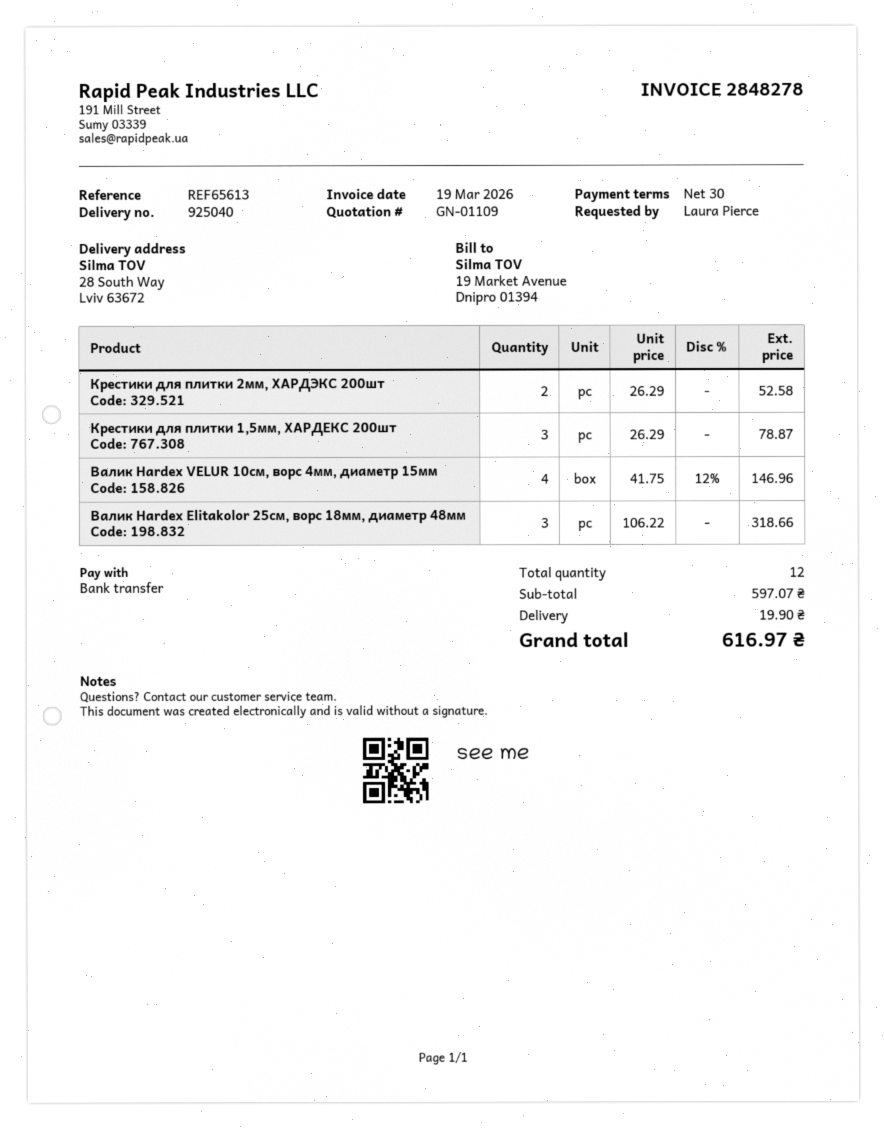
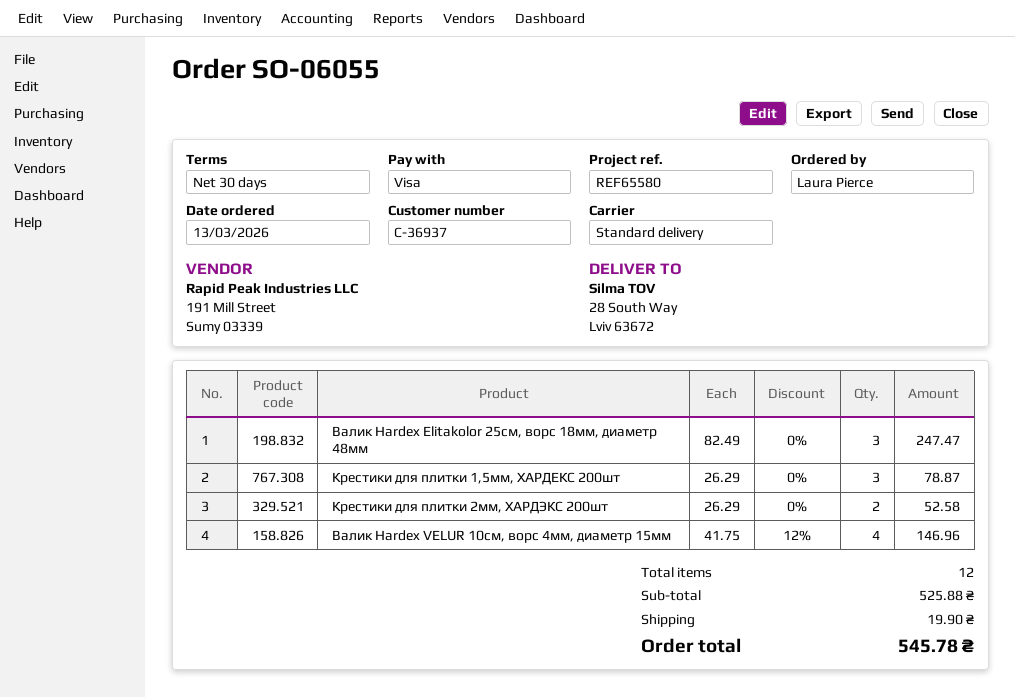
reference: REF65613 -> REF65580
payment method: bank transfer -> Visa
Валик Hardex Elitakolor 25см, ворс 18мм, диаметр 48мм: 3 x 106.22 = 318.66 -> 3 x 82.49 = 247.47
subtotal: 597.07 -> 525.88
total: 616.97 -> 545.78

